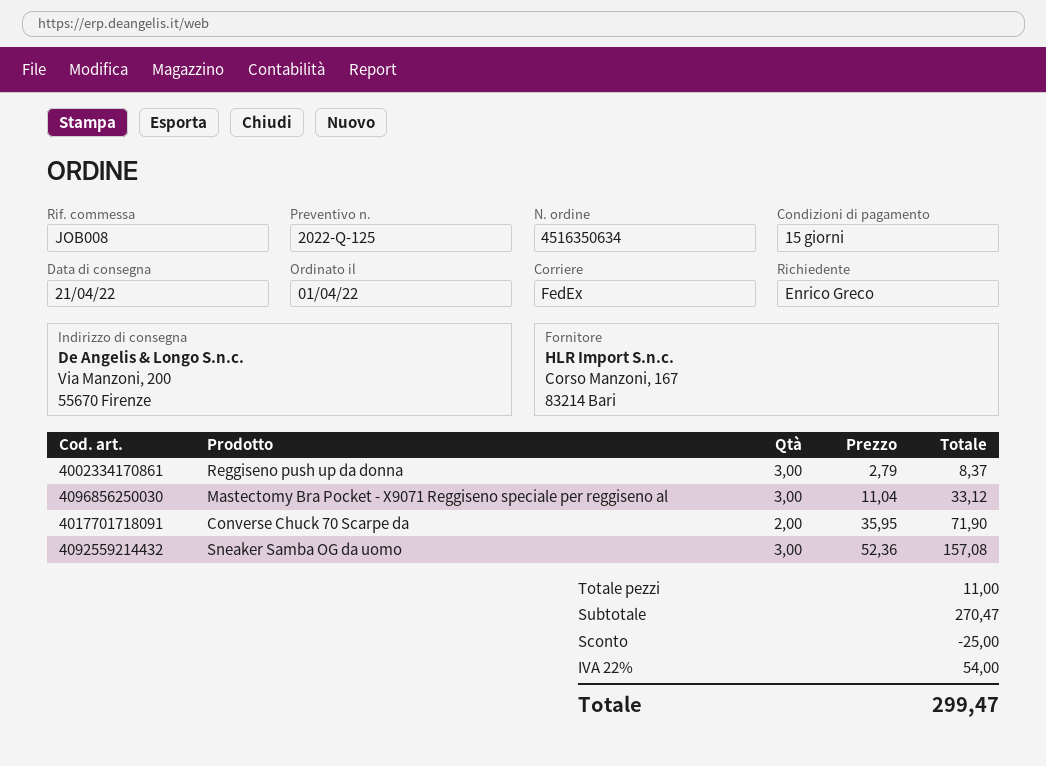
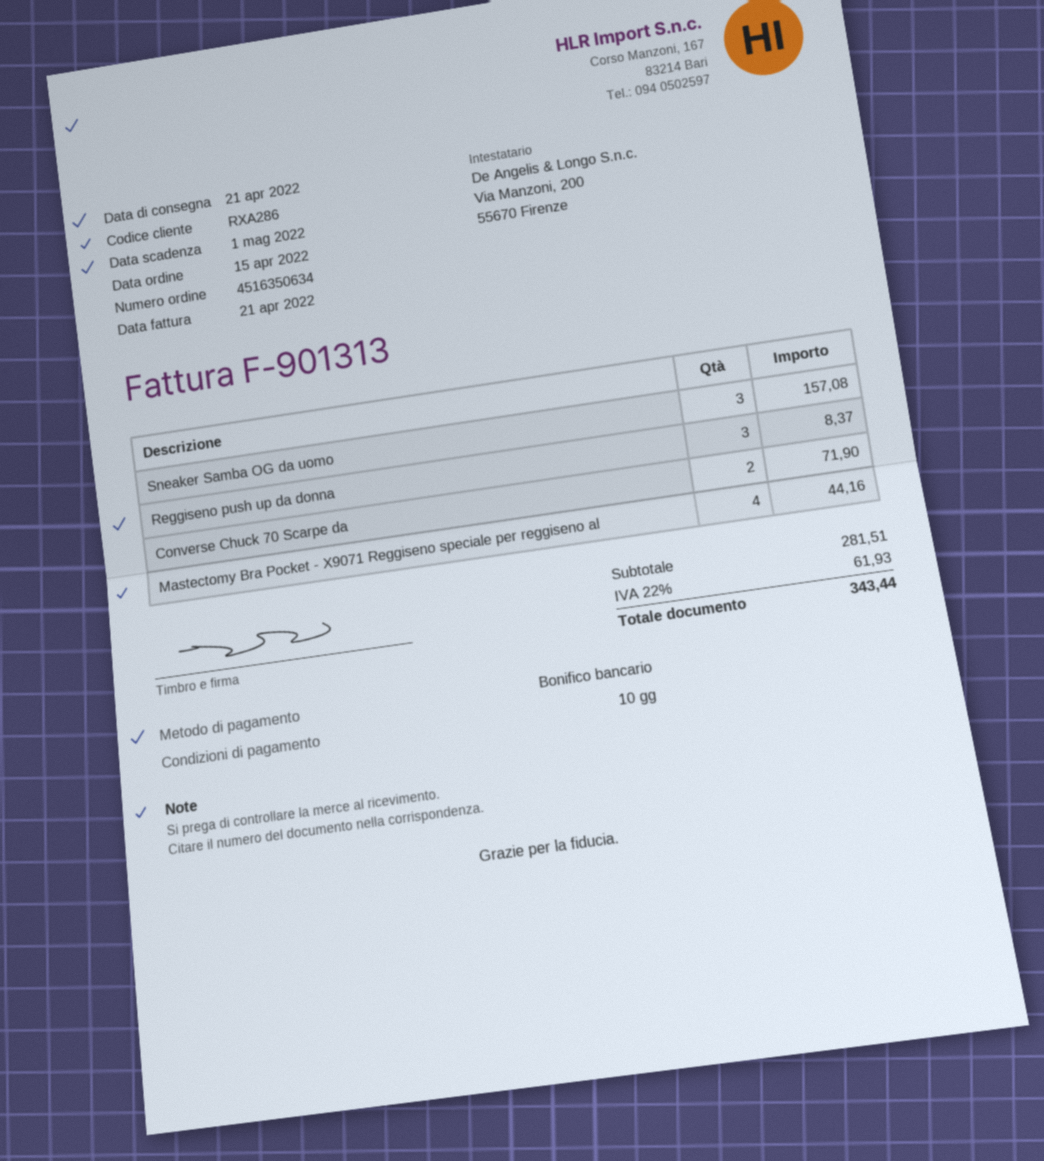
order date: 2022-04-01 -> 2022-04-15
payment terms: 15 days -> 10 days
Mastectomy Bra Pocket - X9071 Reggiseno speciale per reggiseno al: 3 for 33.12 -> 4 for 44.16
subtotal: 270.47 -> 281.51
discount: 25.00 -> none
tax: 22% = 54.00 -> 22% = 61.93
total: 299.47 -> 343.44

